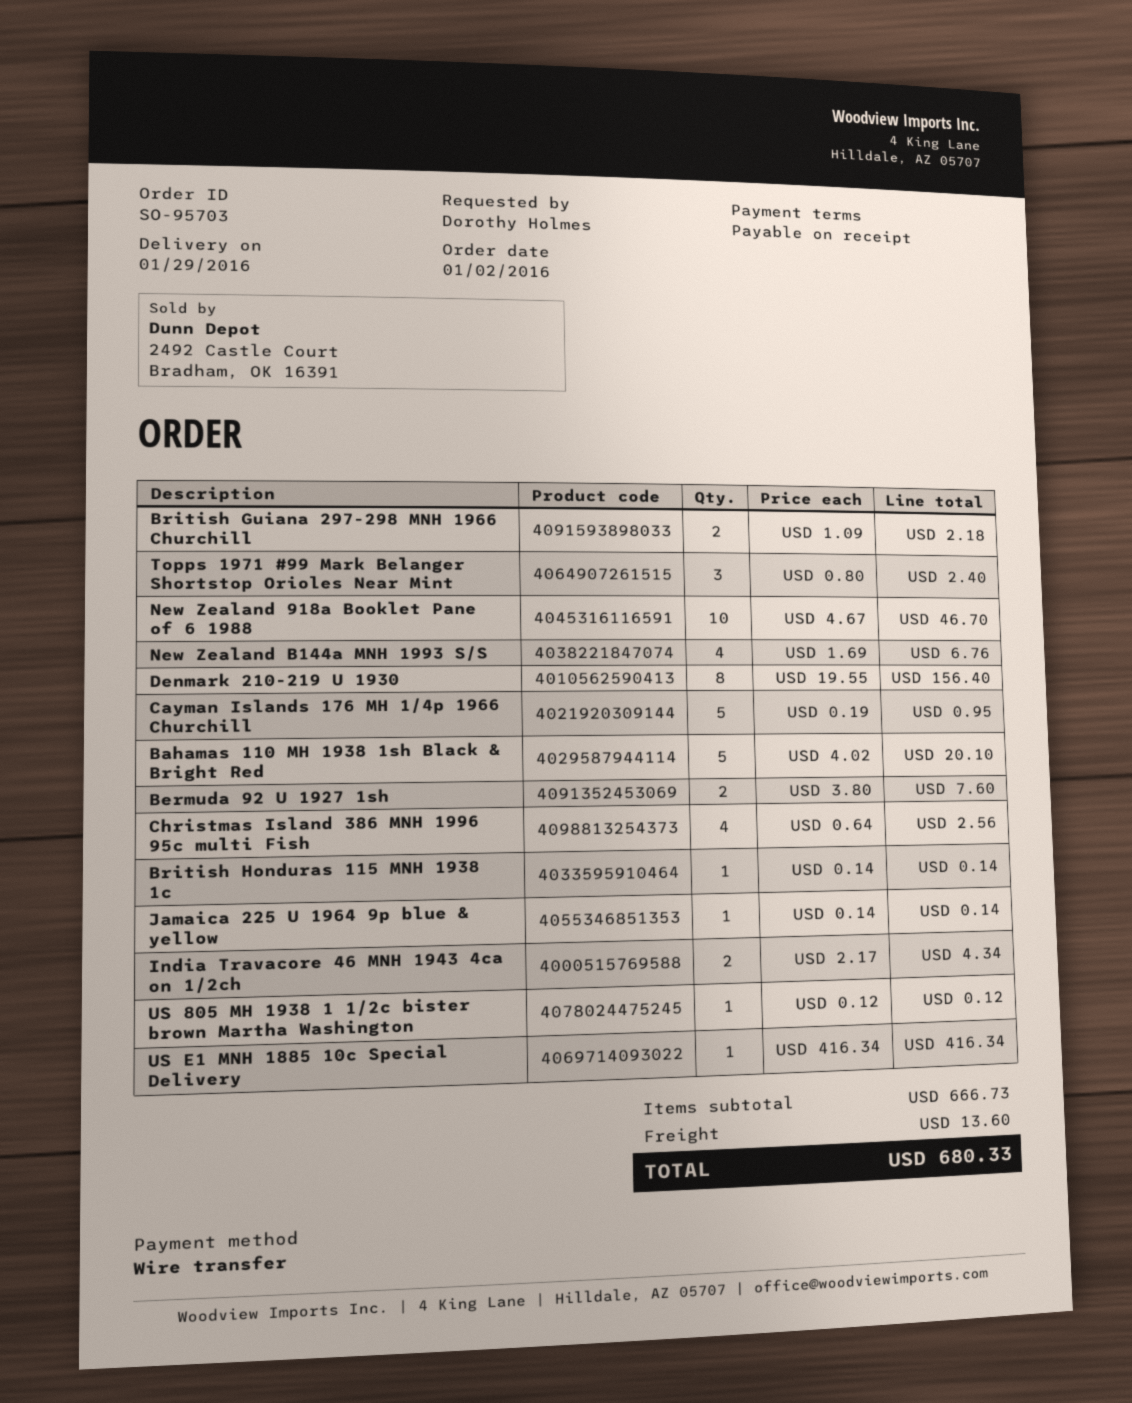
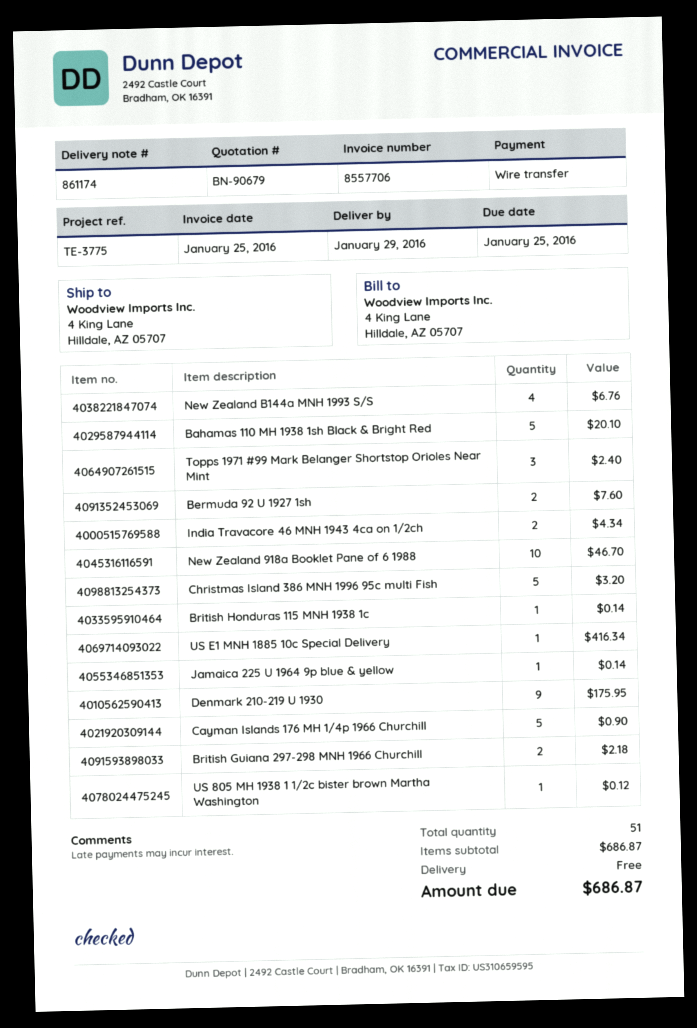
Denmark 210-219 U 1930: 8 for 156.40 -> 9 for 175.95
Cayman Islands 176 MH 1/4p 1966 Churchill: 5 for 0.95 -> 5 for 0.90
Christmas Island 386 MNH 1996 95c multi Fish: 4 for 2.56 -> 5 for 3.20
subtotal: 666.73 -> 686.87
shipping: 13.60 -> 0.00
total: 680.33 -> 686.87

